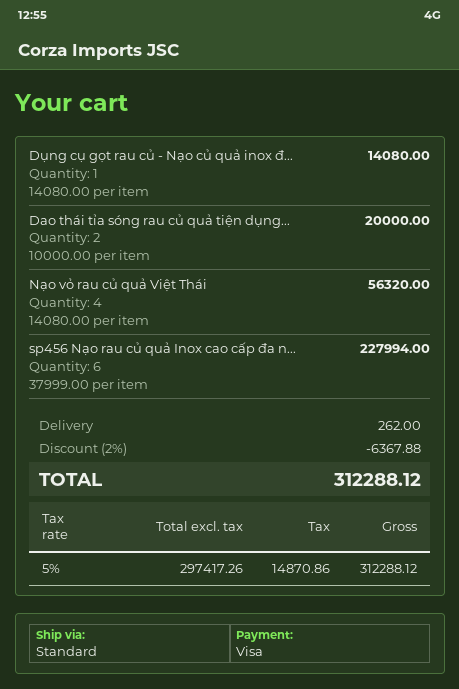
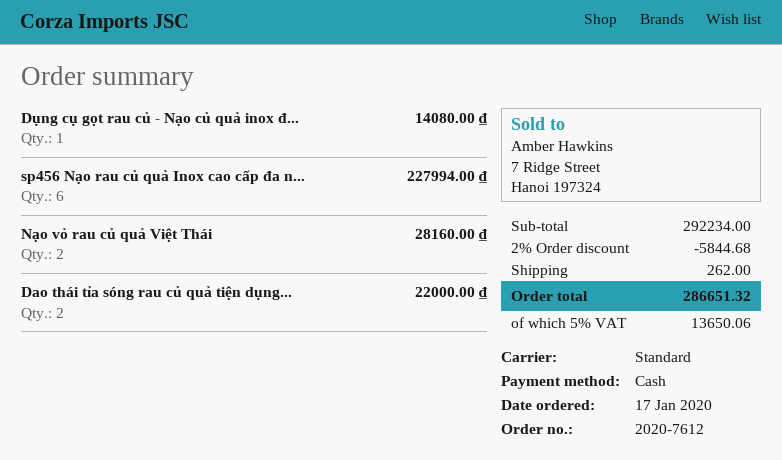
payment method: Visa -> cash
Dao thái tỉa sóng rau củ quả tiện dụng...: 2 for 20000.00 -> 2 for 22000.00
Nạo vỏ rau củ quả Việt Thái: 4 for 56320.00 -> 2 for 28160.00
discount: 2% = 6367.88 -> 2% = 5844.68
tax: 5% = 14870.86 -> 5% = 13650.06
total: 312288.12 -> 286651.32

